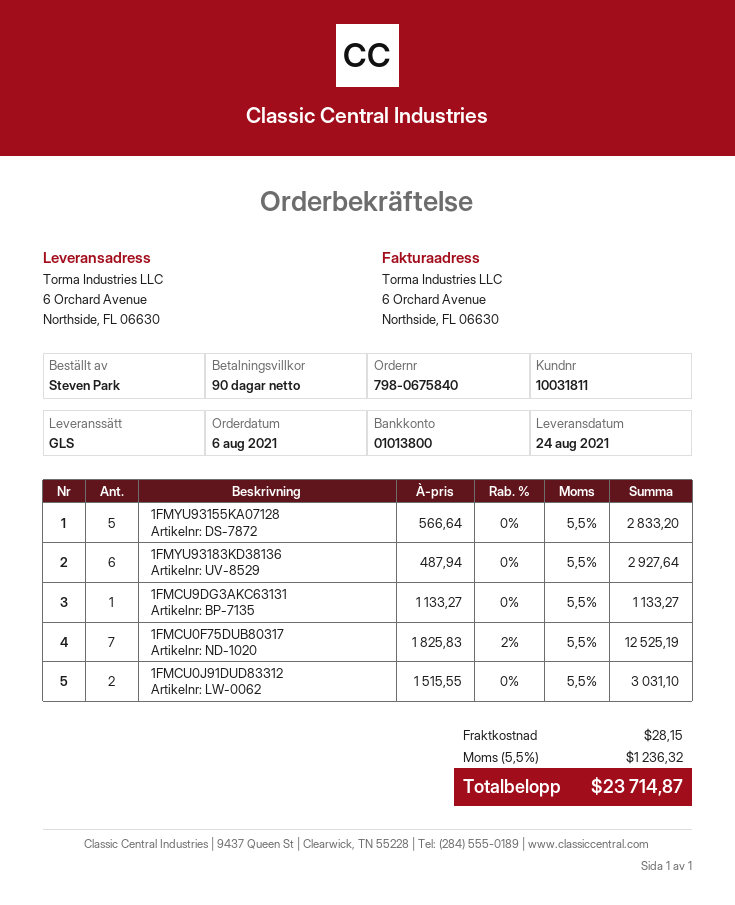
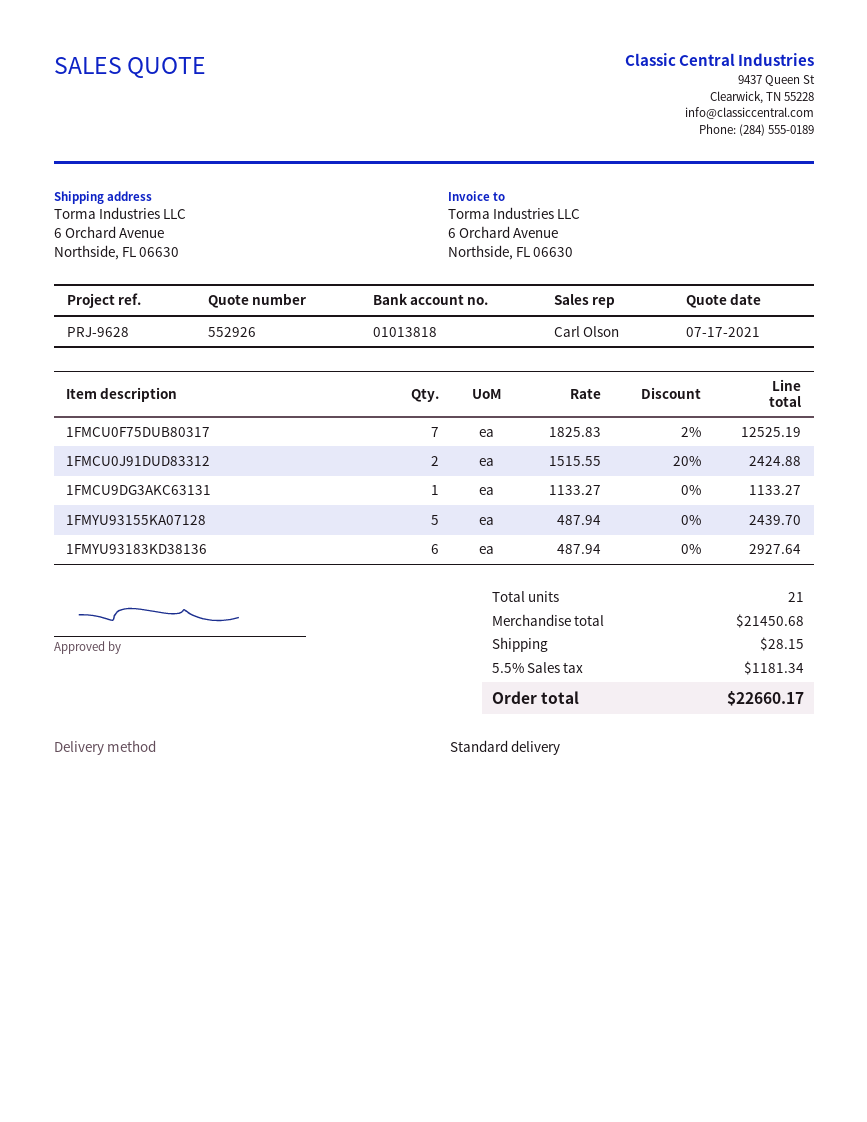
bank account: 01013800 -> 01013818
shipping method: GLS -> standard
1FMYU93155KA07128: 5 x 566.64 = 2833.20 -> 5 x 487.94 = 2439.70
1FMCU0J91DUD83312: 2 x 1515.55 = 3031.10 -> 2 x 1515.55 - 20% = 2424.88
tax: 5.5% = 1236.32 -> 5.5% = 1181.34
total: 23714.87 -> 22660.17

